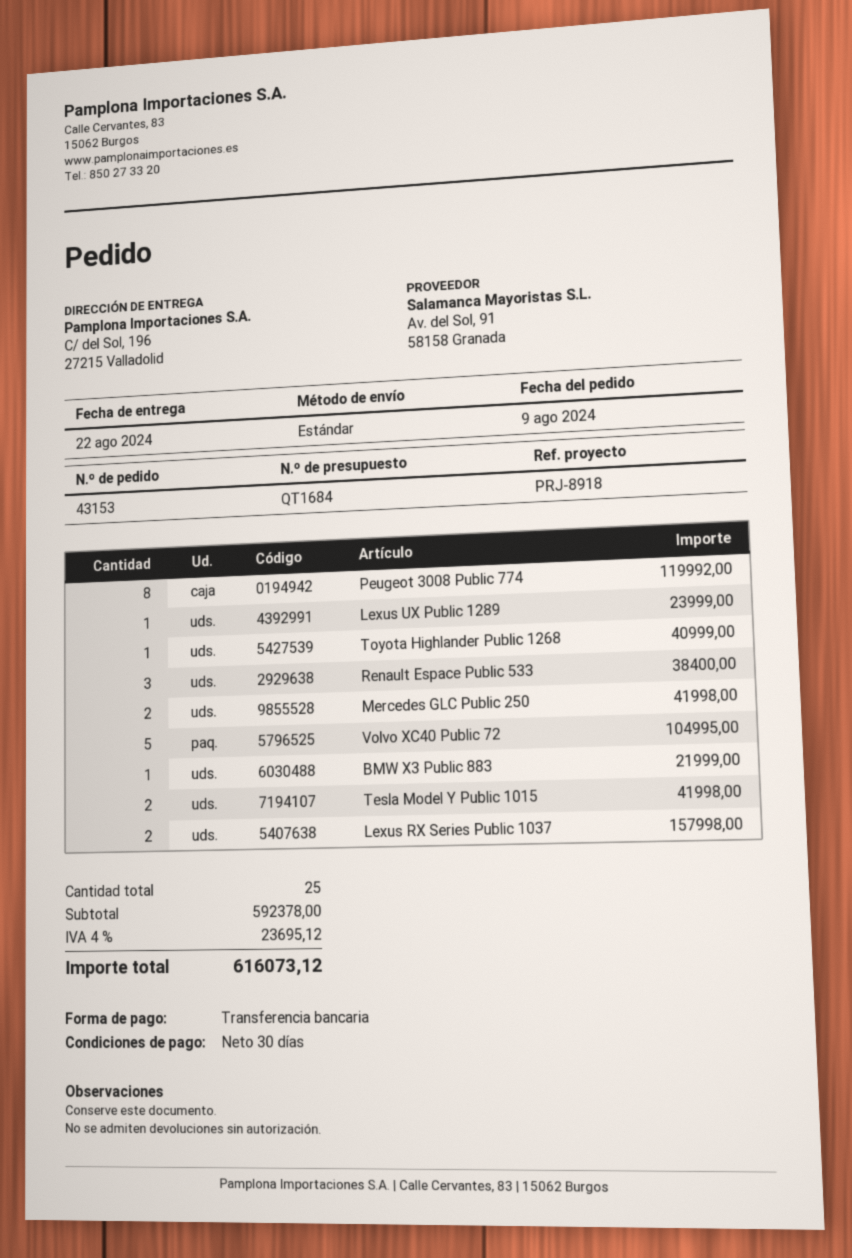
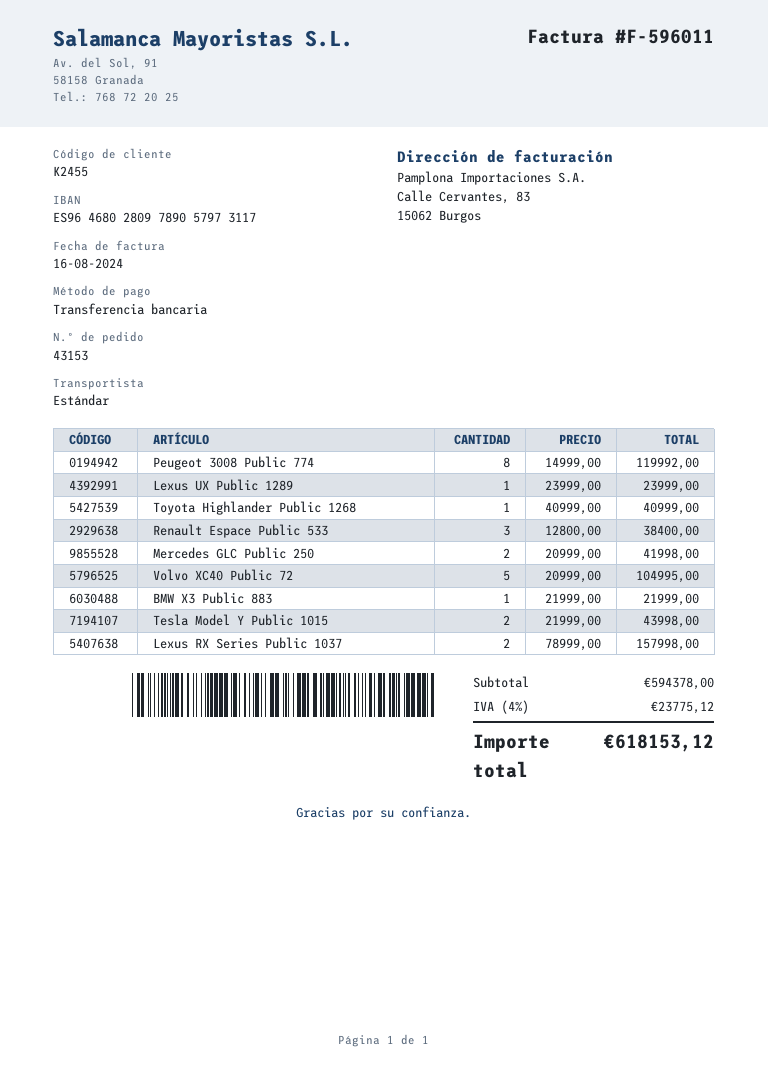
Tesla Model Y Public 1015: 2 for 41998.00 -> 2 for 43998.00
subtotal: 592378.00 -> 594378.00
tax: 4% = 23695.12 -> 4% = 23775.12
total: 616073.12 -> 618153.12

